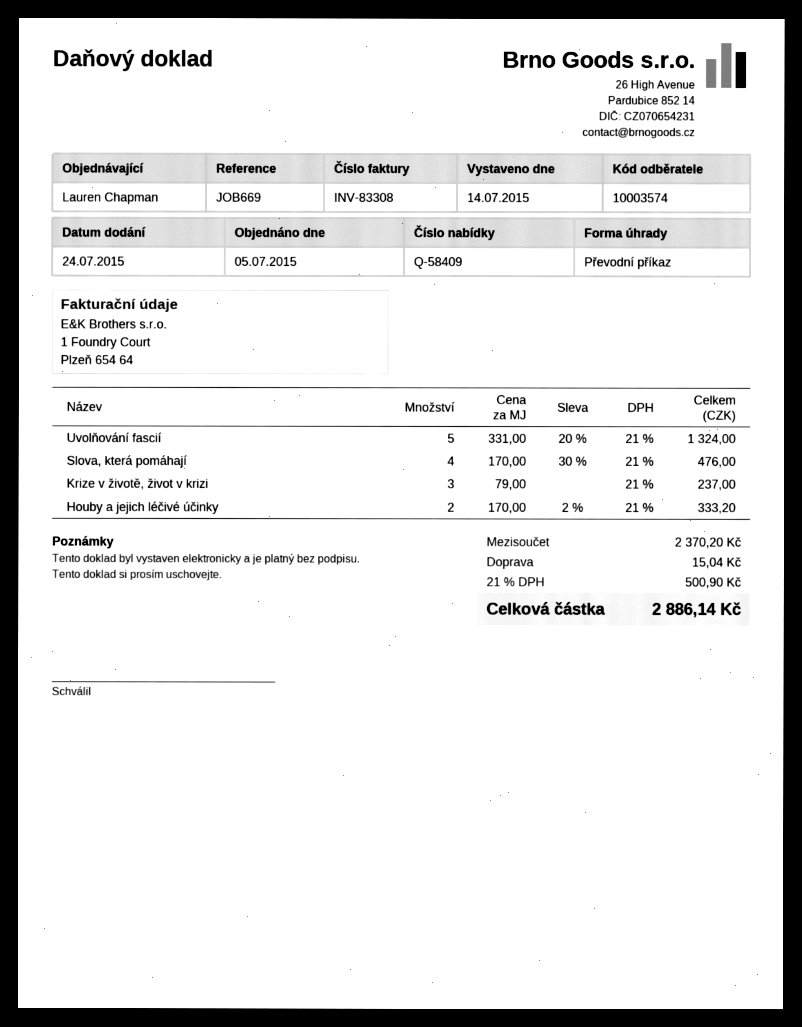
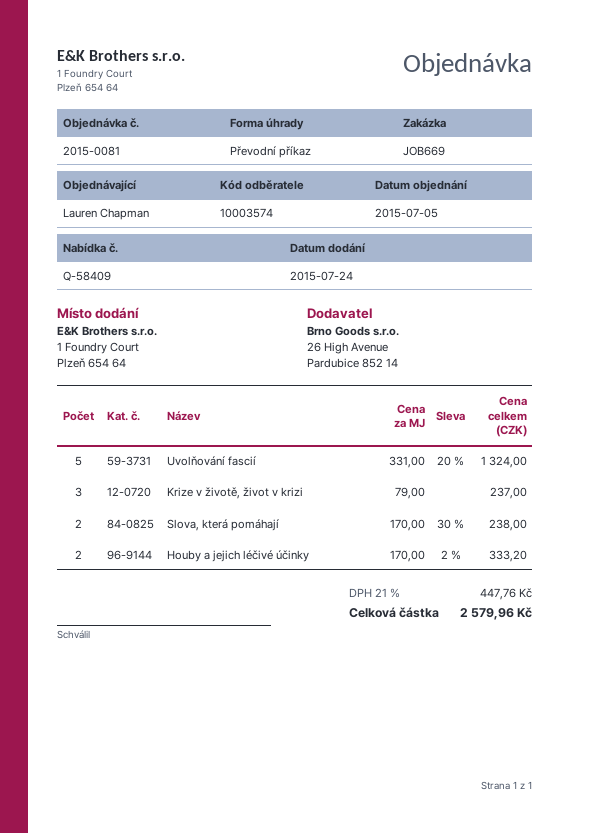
Slova, která pomáhají: 4 x 170.00 - 30% = 476.00 -> 2 x 170.00 - 30% = 238.00
shipping: 15.04 -> none
tax: 21% = 500.90 -> 21% = 447.76
total: 2886.14 -> 2579.96

